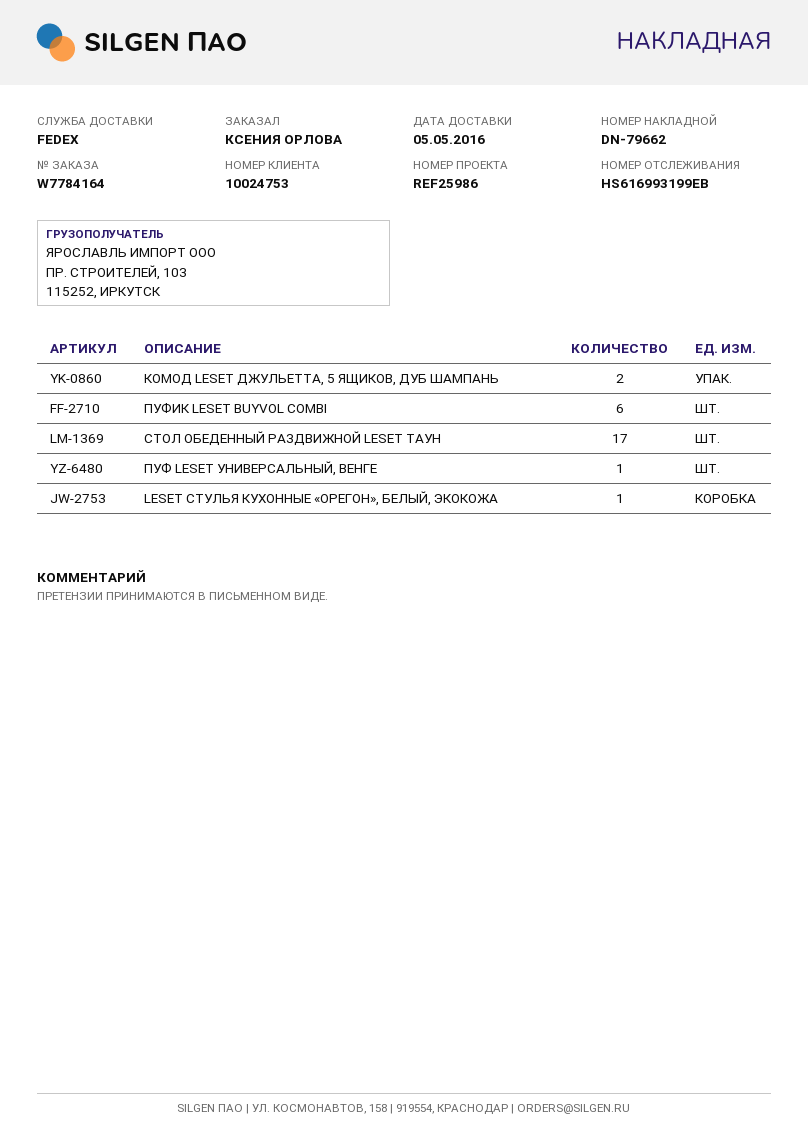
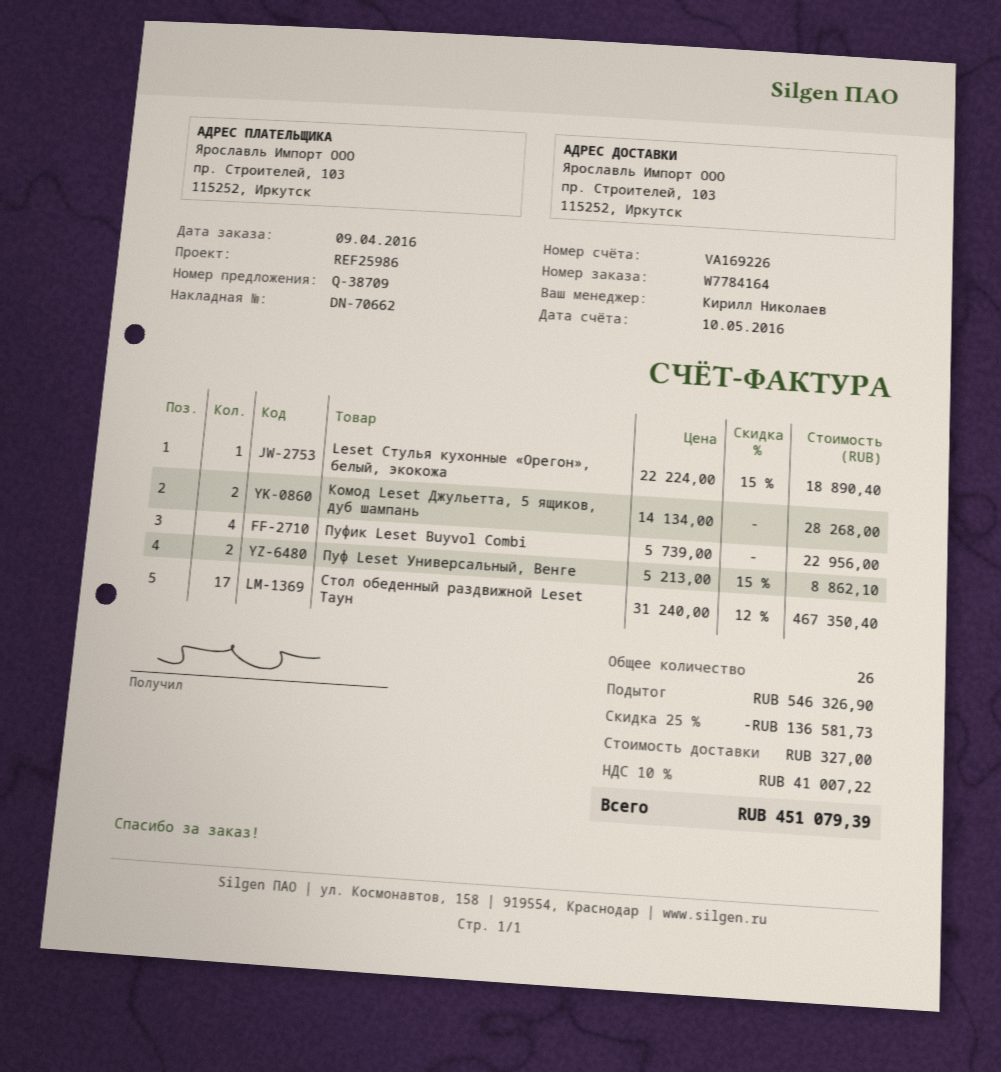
delivery note number: DN-79662 -> DN-70662
ПУФИК LESET BUYVOL COMBI: 6 -> 4
ПУФ LESET УНИВЕРСАЛЬНЫЙ, ВЕНГЕ: 1 -> 2

